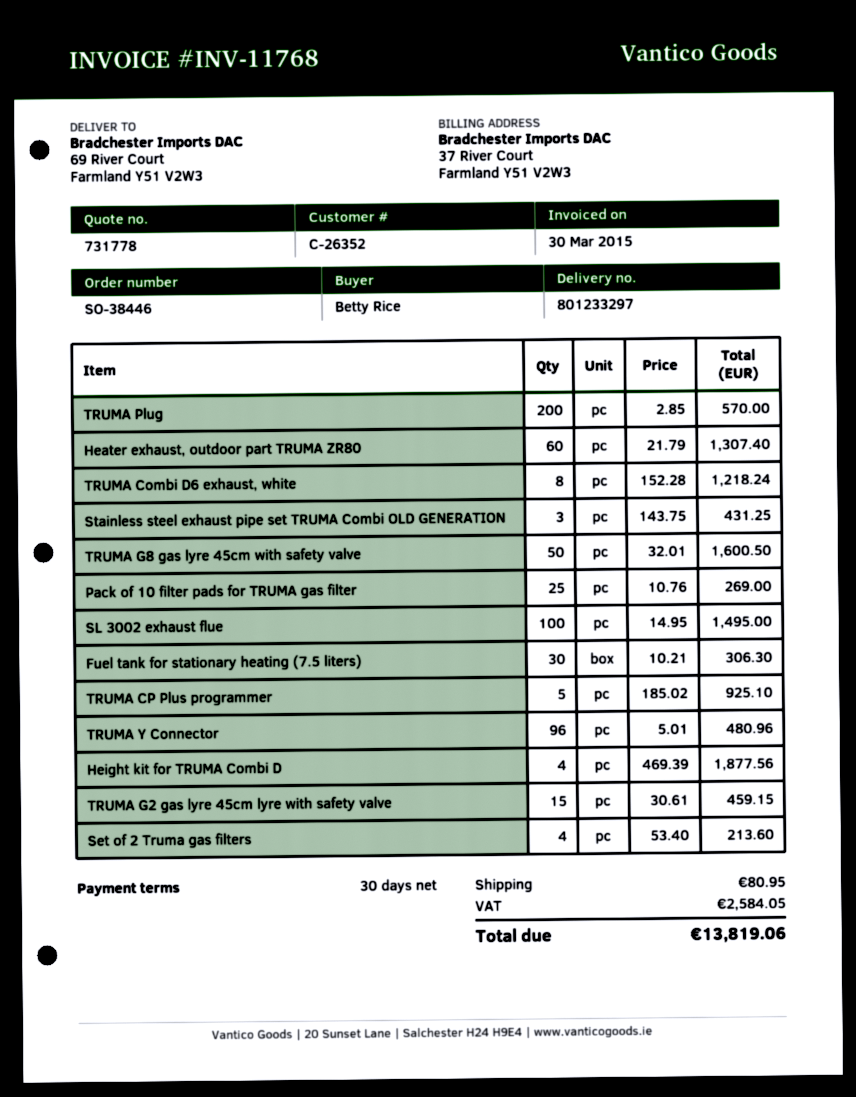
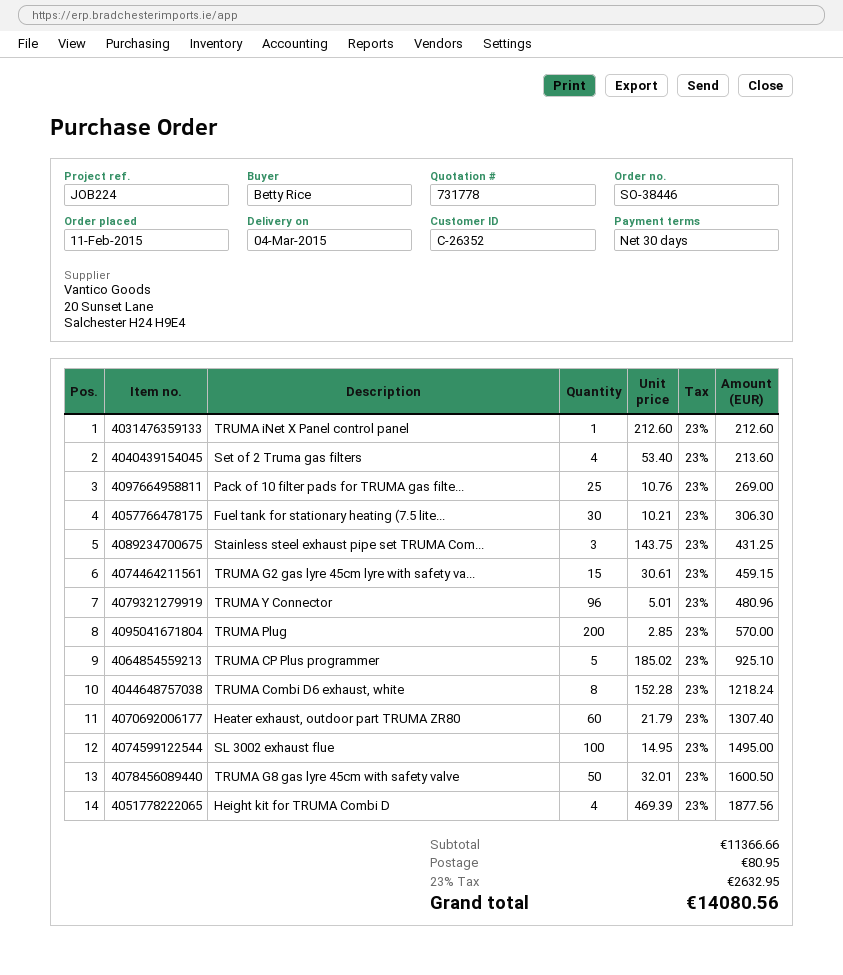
TRUMA iNet X Panel control panel: none -> 1 x 212.60 = 212.60
tax: 2584.05 -> 2632.95
total: 13819.06 -> 14080.56

